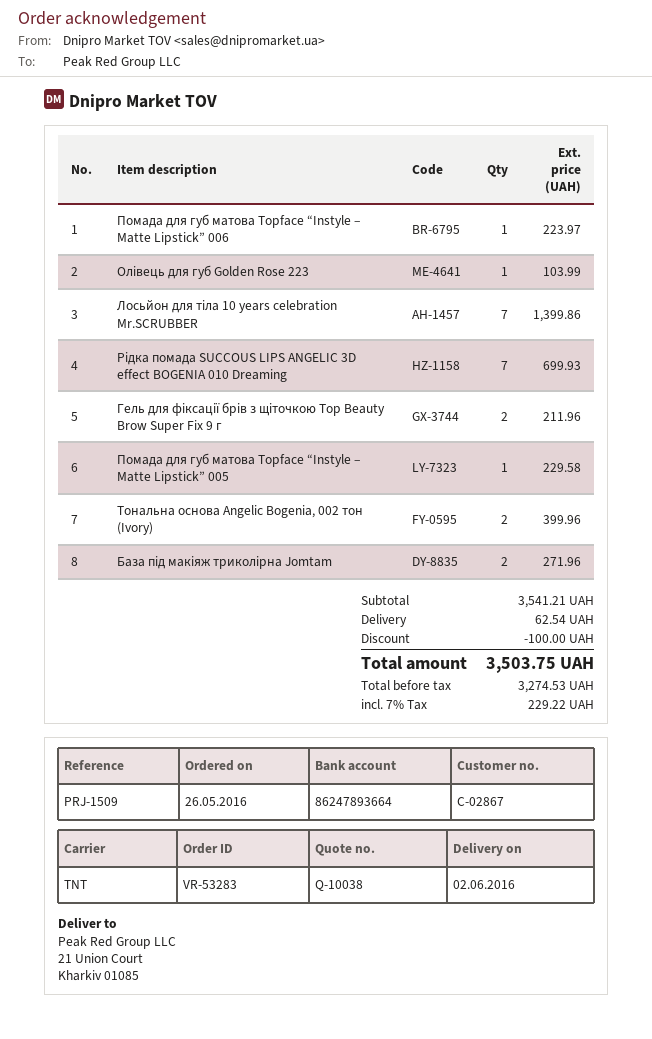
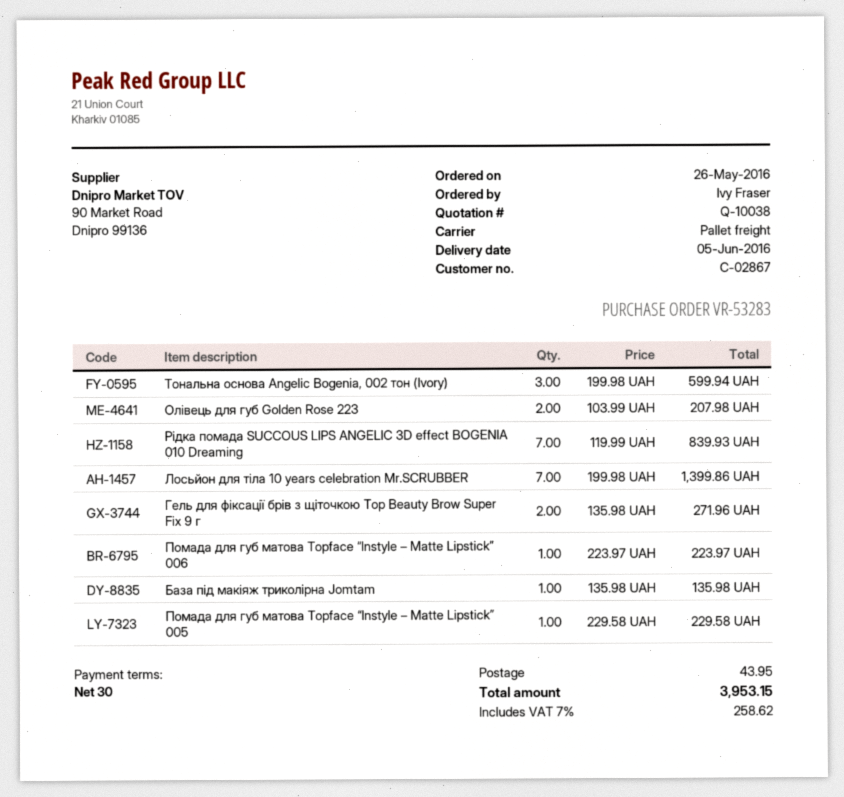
delivery date: 2016-06-02 -> 2016-06-05
shipping method: TNT -> pallet freight
Олівець для губ Golden Rose 223: 1 for 103.99 -> 2 for 207.98
Рідка помада SUCCOUS LIPS ANGELIC 3D effect BOGENIA 010 Dreaming: 7 for 699.93 -> 7 for 839.93
Гель для фіксації брів з щіточкою Top Beauty Brow Super Fix 9 г: 2 for 211.96 -> 2 for 271.96
Тональна основа Angelic Bogenia, 002 тон (Ivory): 2 for 399.96 -> 3 for 599.94
База під макіяж триколірна Jomtam: 2 for 271.96 -> 1 for 135.98
discount: 100.00 -> none
shipping: 62.54 -> 43.95
tax: 7% = 229.22 -> 7% = 258.62
total: 3503.75 -> 3953.15

